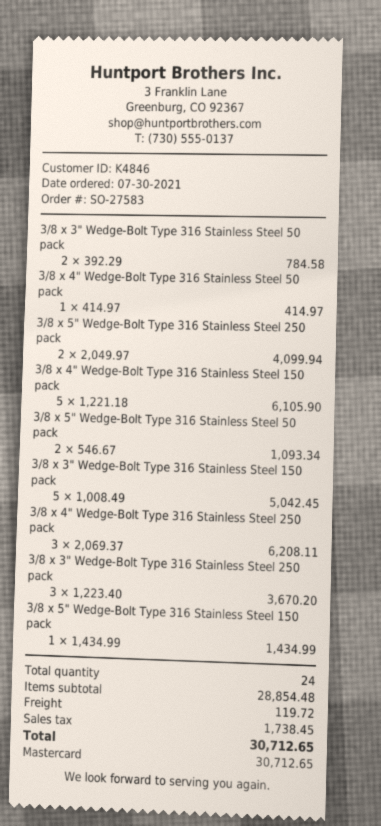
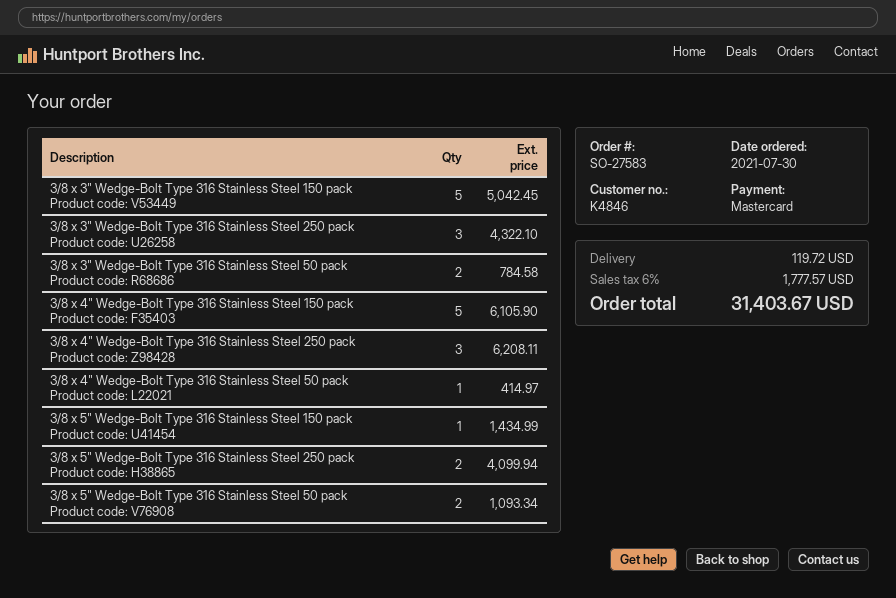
3/8 x 3" Wedge-Bolt Type 316 Stainless Steel 250 pack: 3 for 3670.20 -> 3 for 4322.10
tax: 1738.45 -> 1777.57
total: 30712.65 -> 31403.67

